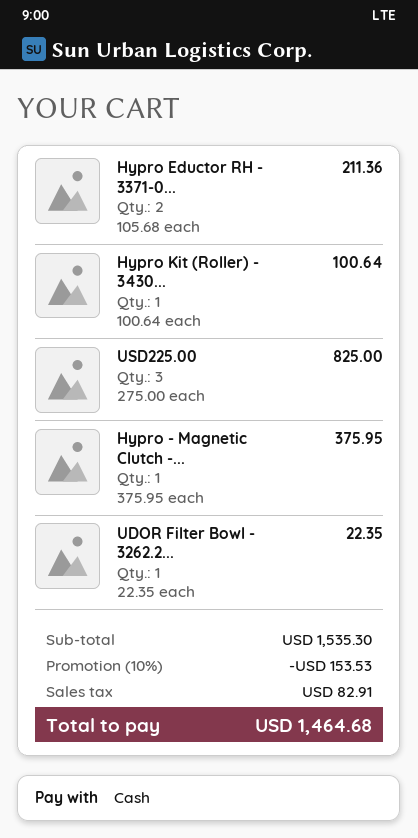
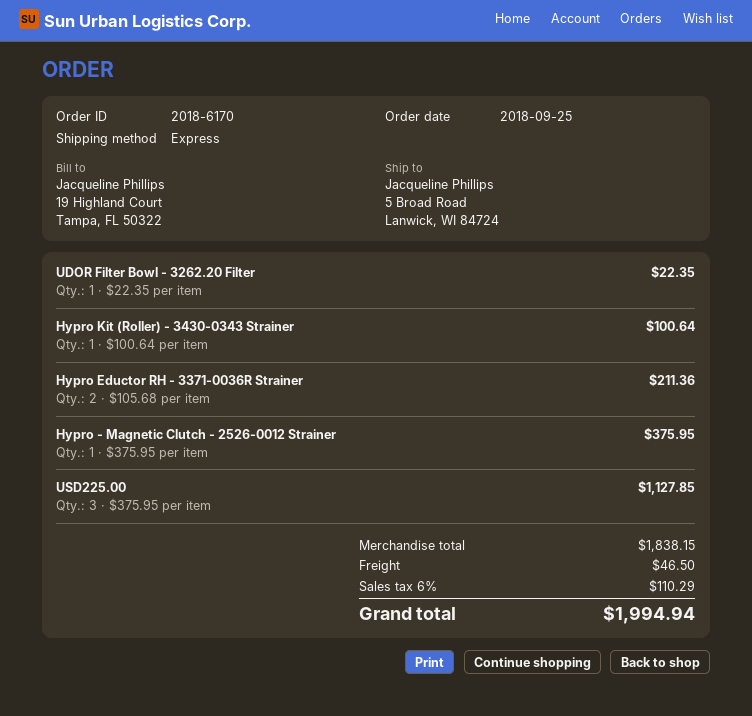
USD225.00: 3 x 275.00 = 825.00 -> 3 x 375.95 = 1127.85
subtotal: 1535.30 -> 1838.15
discount: 10% = 153.53 -> none
shipping: none -> 46.50
tax: 82.91 -> 110.29
total: 1464.68 -> 1994.94

